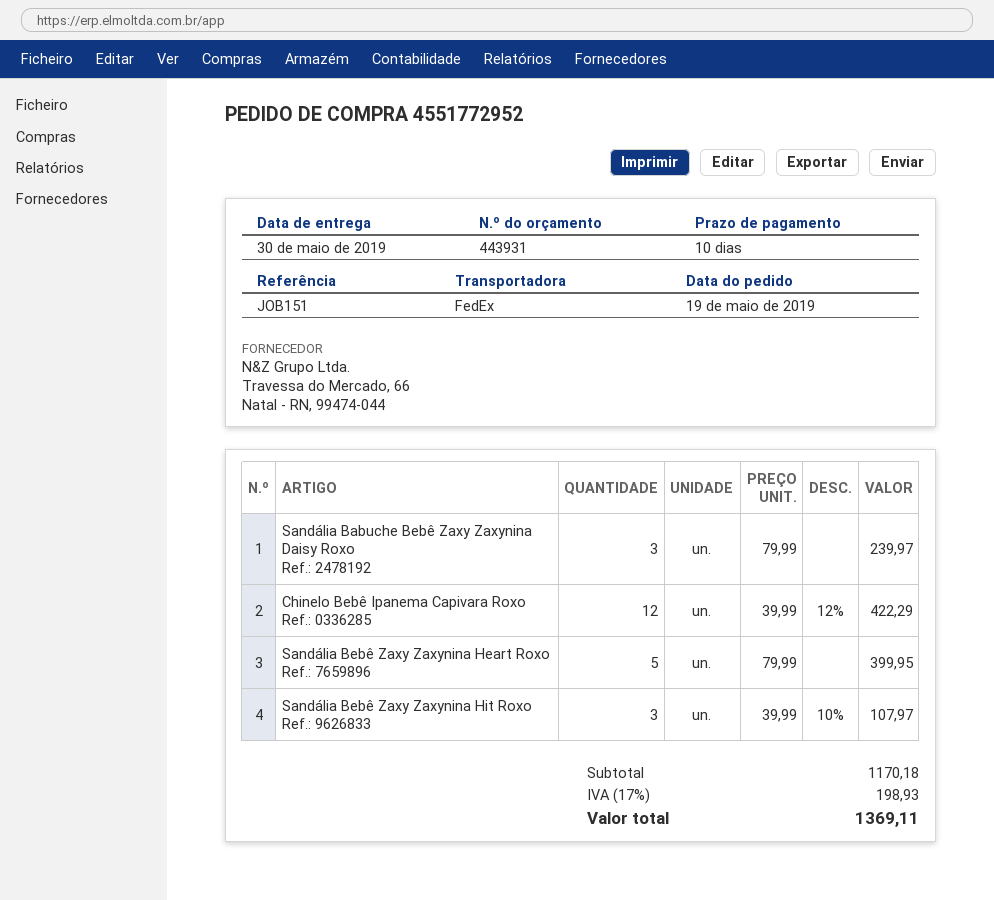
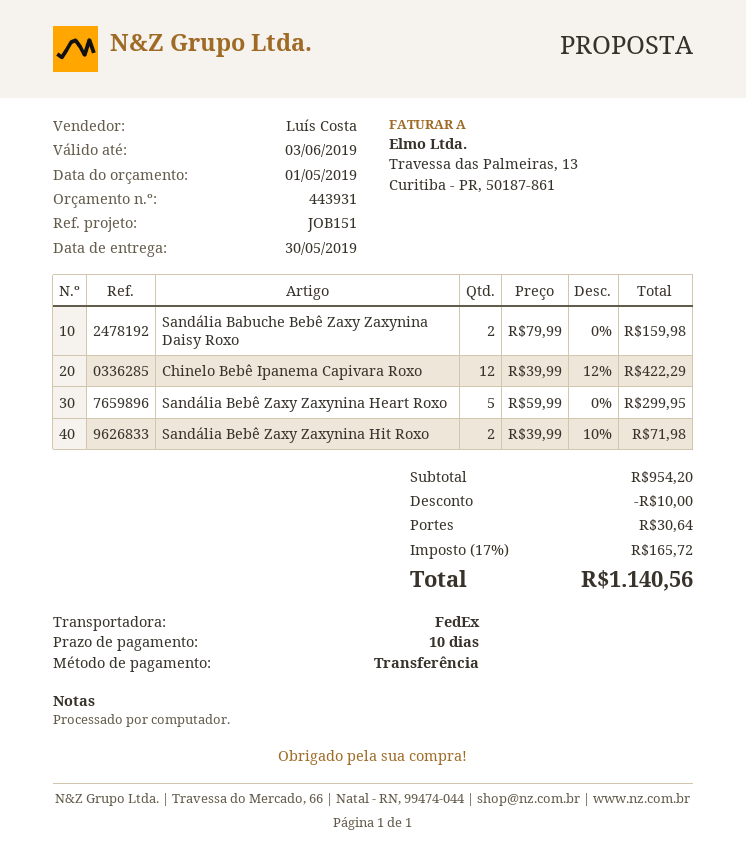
Sandália Babuche Bebê Zaxy Zaxynina Daisy Roxo: 3 x 79.99 = 239.97 -> 2 x 79.99 = 159.98
Sandália Bebê Zaxy Zaxynina Heart Roxo: 5 x 79.99 = 399.95 -> 5 x 59.99 = 299.95
Sandália Bebê Zaxy Zaxynina Hit Roxo: 3 x 39.99 - 10% = 107.97 -> 2 x 39.99 - 10% = 71.98
subtotal: 1170.18 -> 954.20
discount: none -> 10.00
shipping: none -> 30.64
tax: 17% = 198.93 -> 17% = 165.72
total: 1369.11 -> 1140.56

